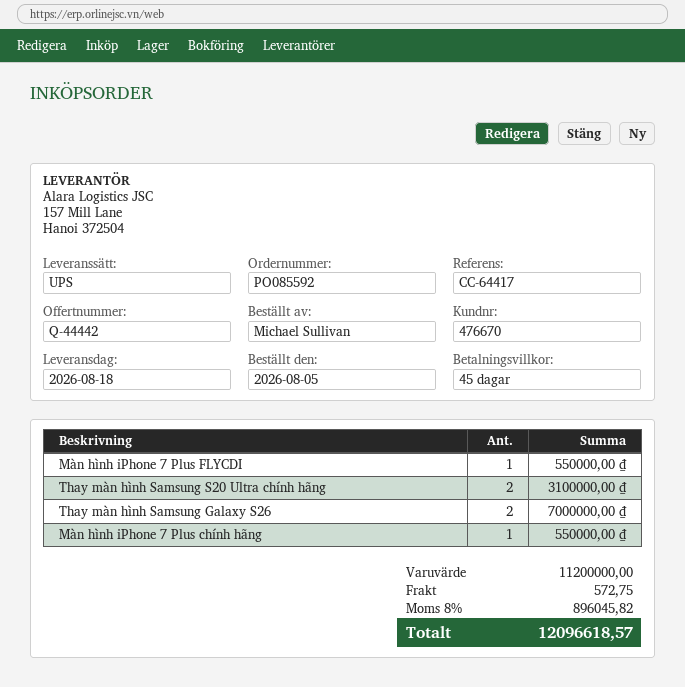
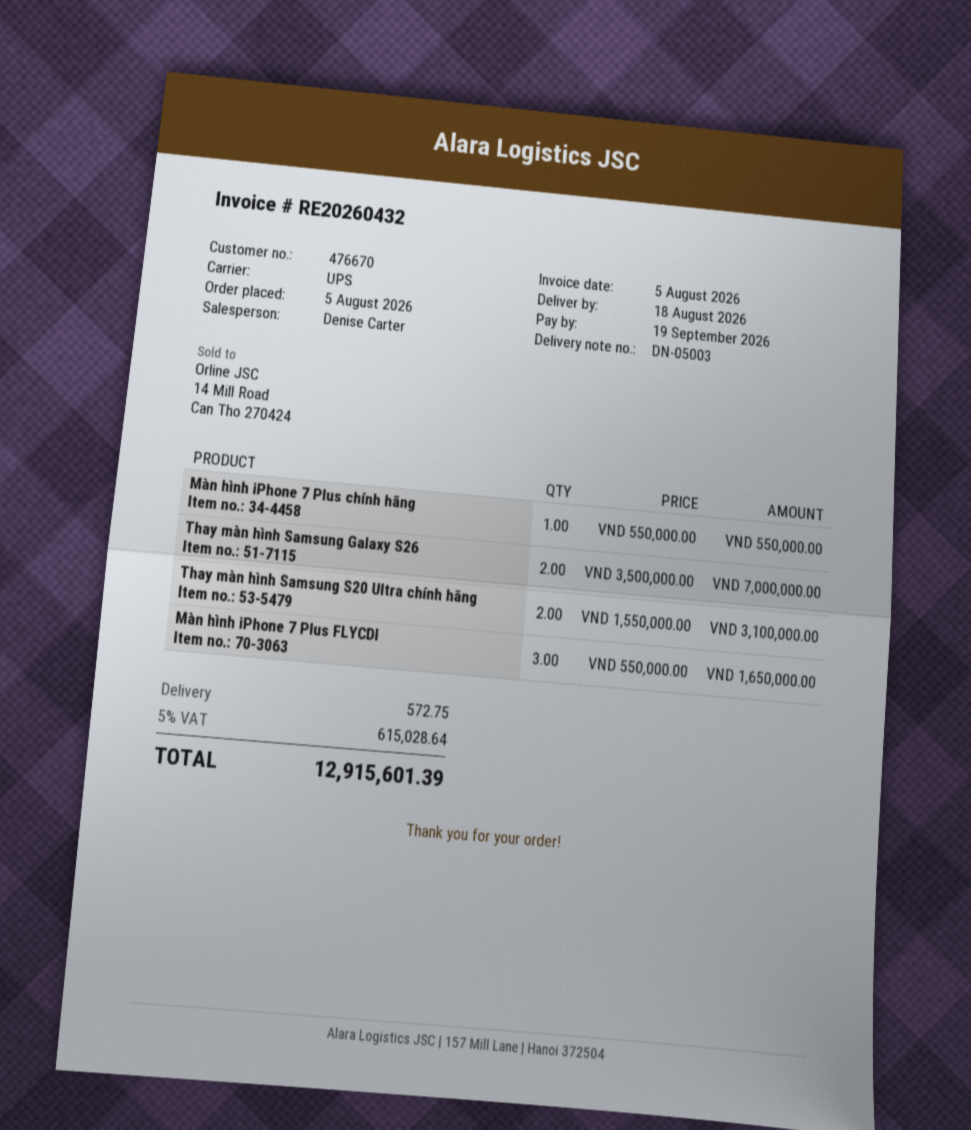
Màn hình iPhone 7 Plus FLYCDI: 1 for 550000.00 -> 3 for 1650000.00
tax: 8% = 896045.82 -> 5% = 615028.64
total: 12096618.57 -> 12915601.39

